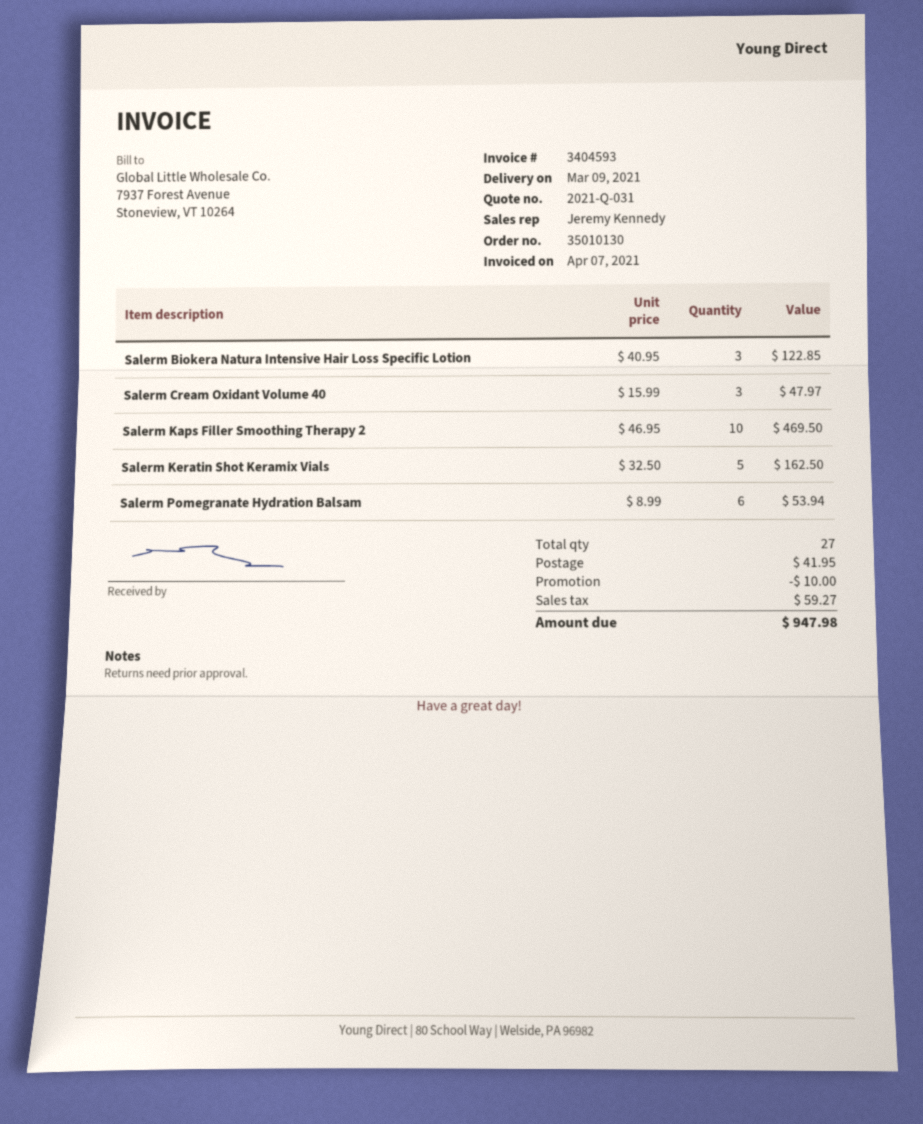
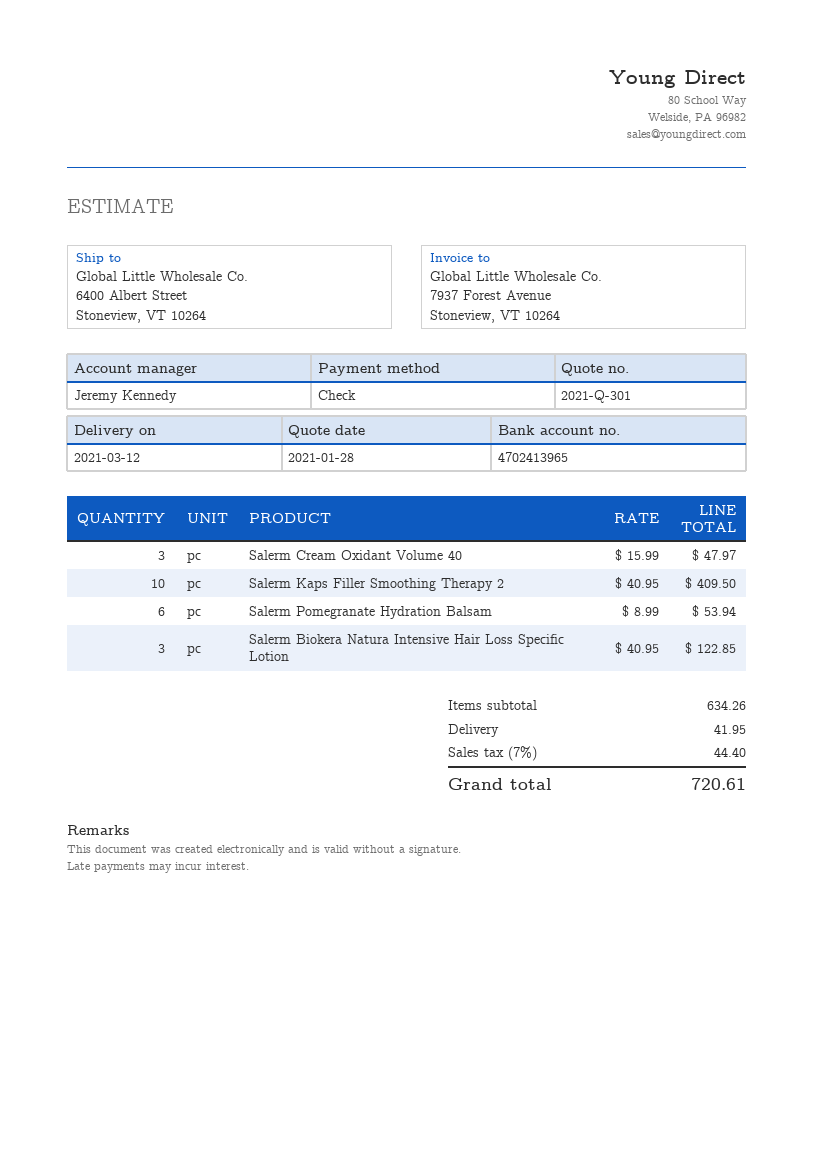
quote number: 2021-Q-031 -> 2021-Q-301
delivery date: 2021-03-09 -> 2021-03-12
Salerm Kaps Filler Smoothing Therapy 2: 10 x 46.95 = 469.50 -> 10 x 40.95 = 409.50
Salerm Keratin Shot Keramix Vials: 5 x 32.50 = 162.50 -> none
discount: 10.00 -> none
tax: 59.27 -> 44.40
total: 947.98 -> 720.61

